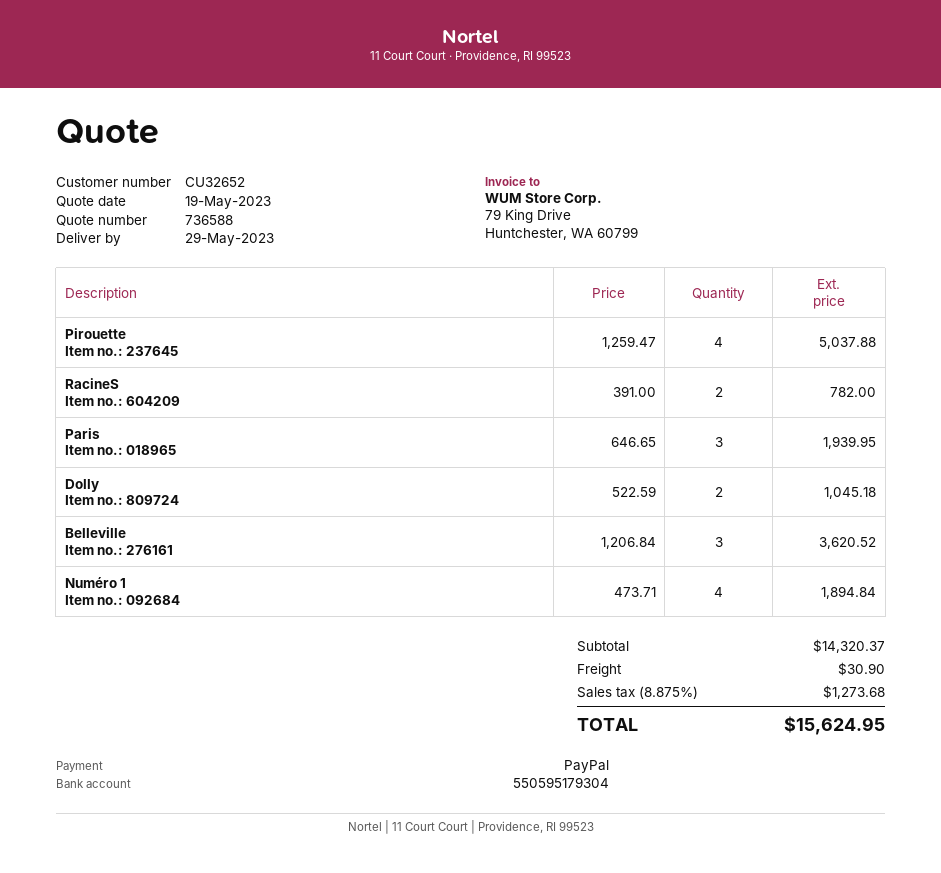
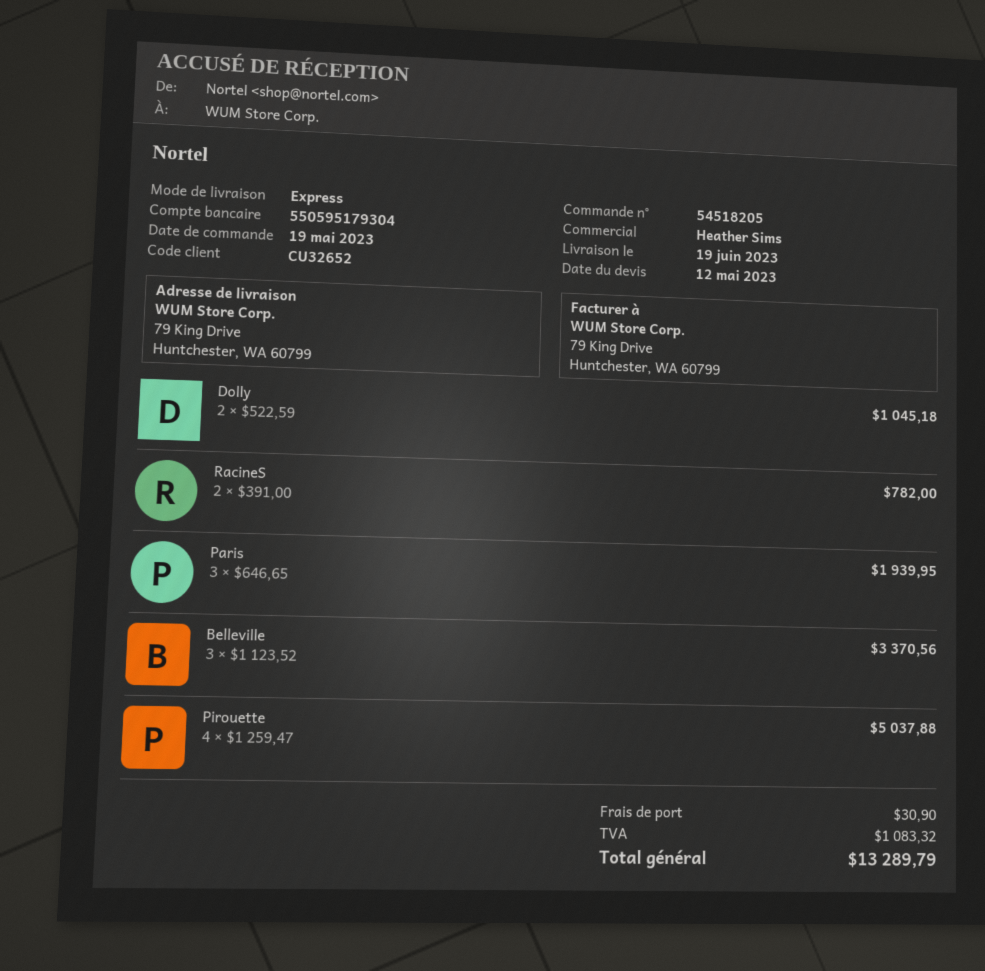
quote date: 2023-05-19 -> 2023-05-12
delivery date: 2023-05-29 -> 2023-06-19
Belleville: 3 x 1206.84 = 3620.52 -> 3 x 1123.52 = 3370.56
Numéro 1: 4 x 473.71 = 1894.84 -> none
tax: 1273.68 -> 1083.32
total: 15624.95 -> 13289.79

